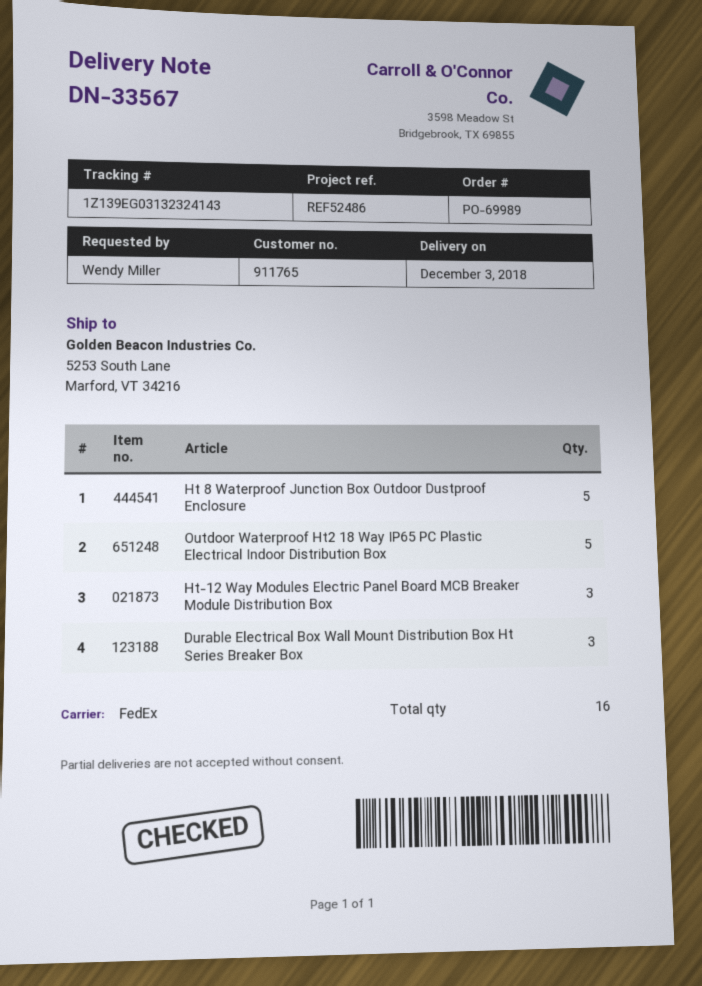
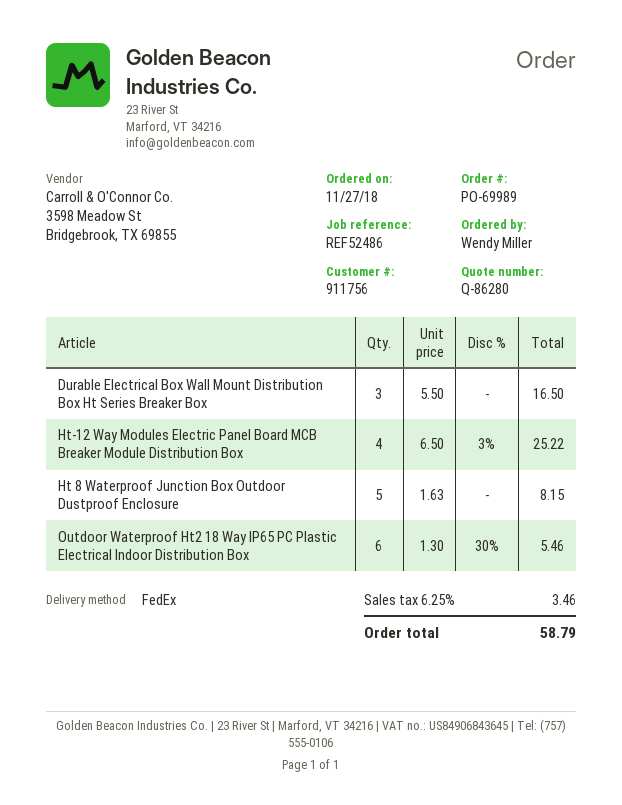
customer number: 911765 -> 911756
Outdoor Waterproof Ht2 18 Way IP65 PC Plastic Electrical Indoor Distribution Box: 5 -> 6
Ht-12 Way Modules Electric Panel Board MCB Breaker Module Distribution Box: 3 -> 4

